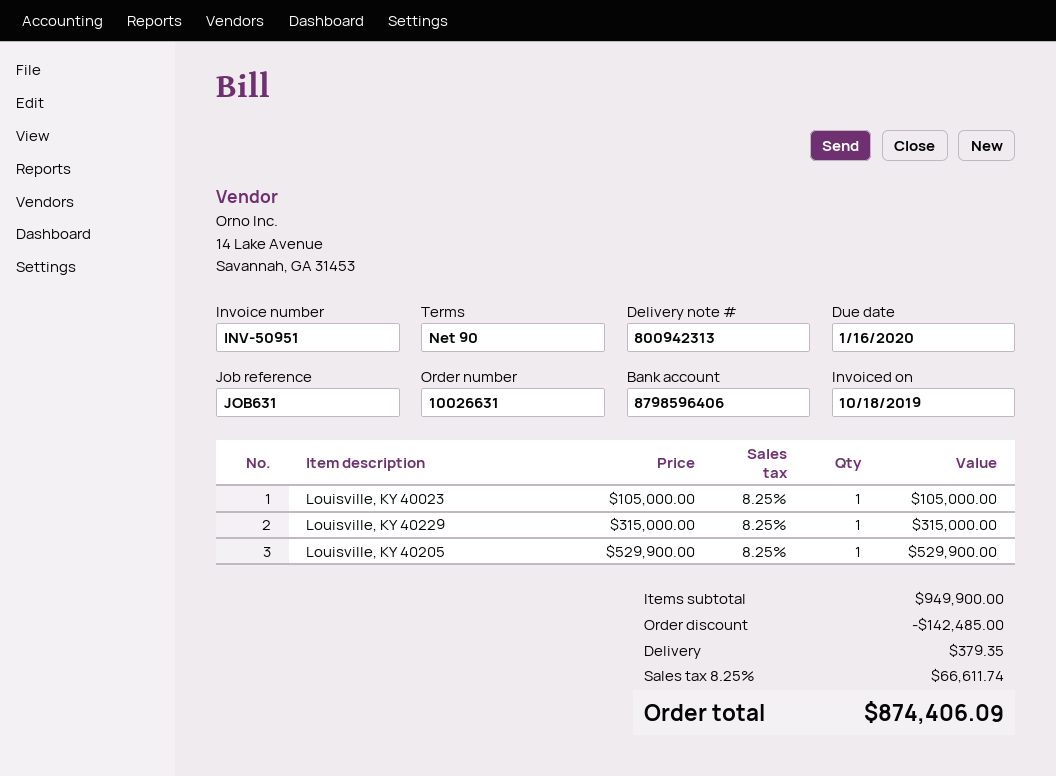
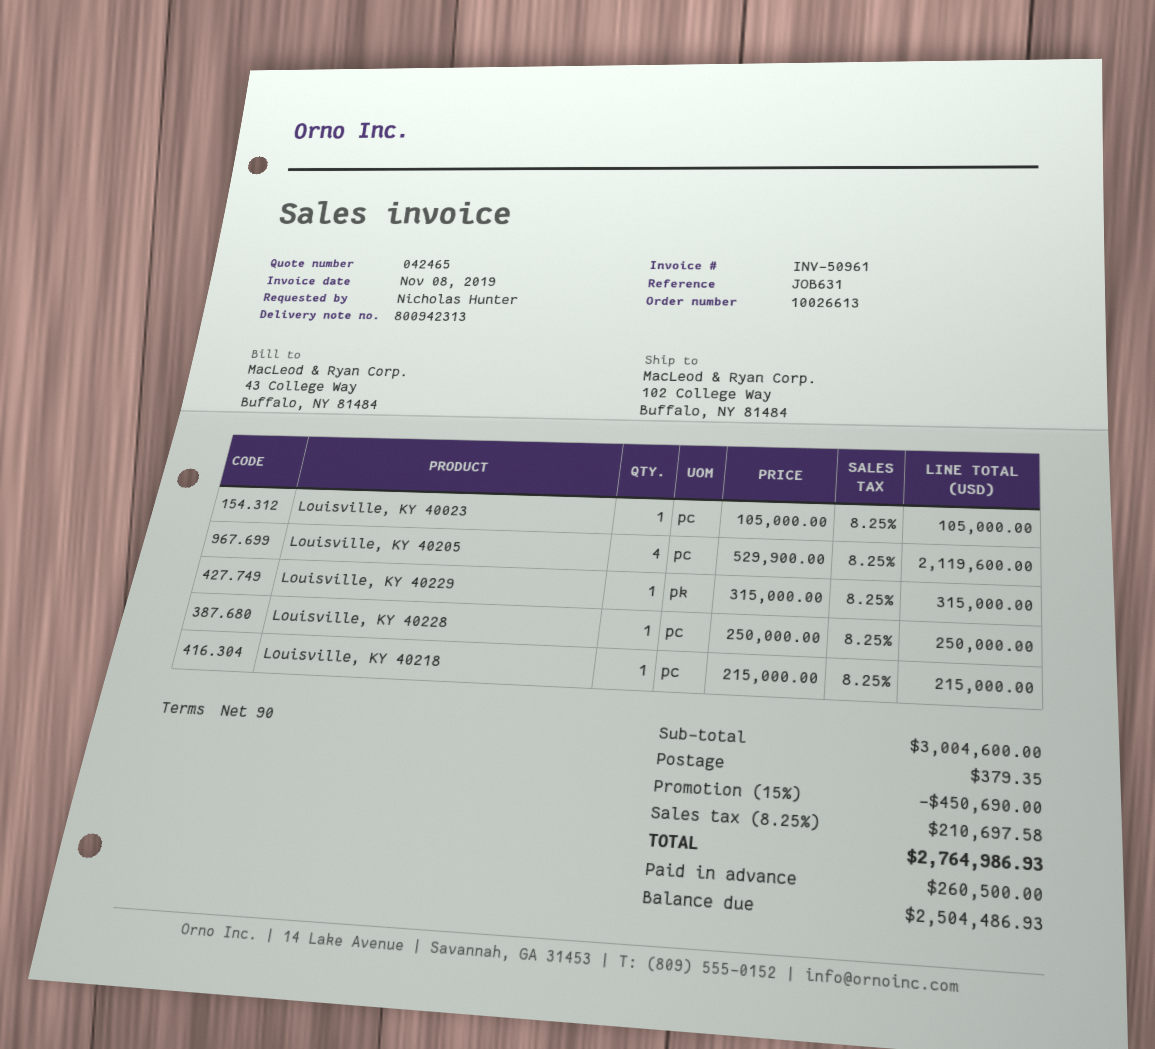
order number: 10026631 -> 10026613
invoice number: INV-50951 -> INV-50961
invoice date: 2019-10-18 -> 2019-11-08
Louisville, KY 40205: 1 x 529900.00 = 529900.00 -> 4 x 529900.00 = 2119600.00
Louisville, KY 40228: none -> 1 x 250000.00 = 250000.00
Louisville, KY 40218: none -> 1 x 215000.00 = 215000.00
subtotal: 949900.00 -> 3004600.00
discount: 142485.00 -> 450690.00
tax: 8.25% = 66611.74 -> 8.25% = 210697.58
total: 874406.09 -> 2764986.93

